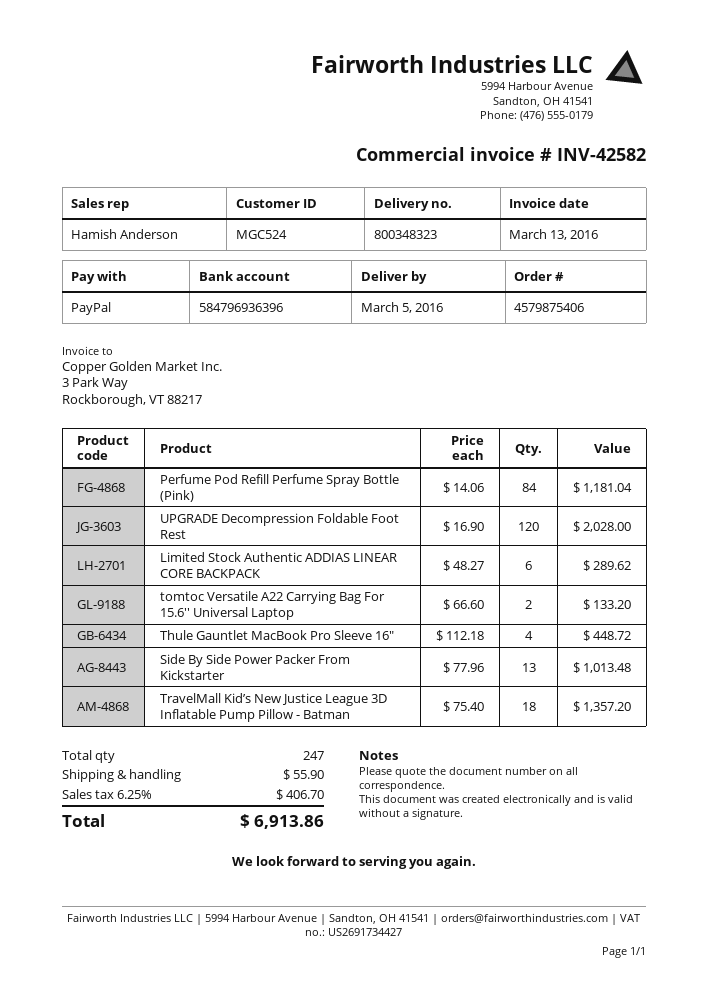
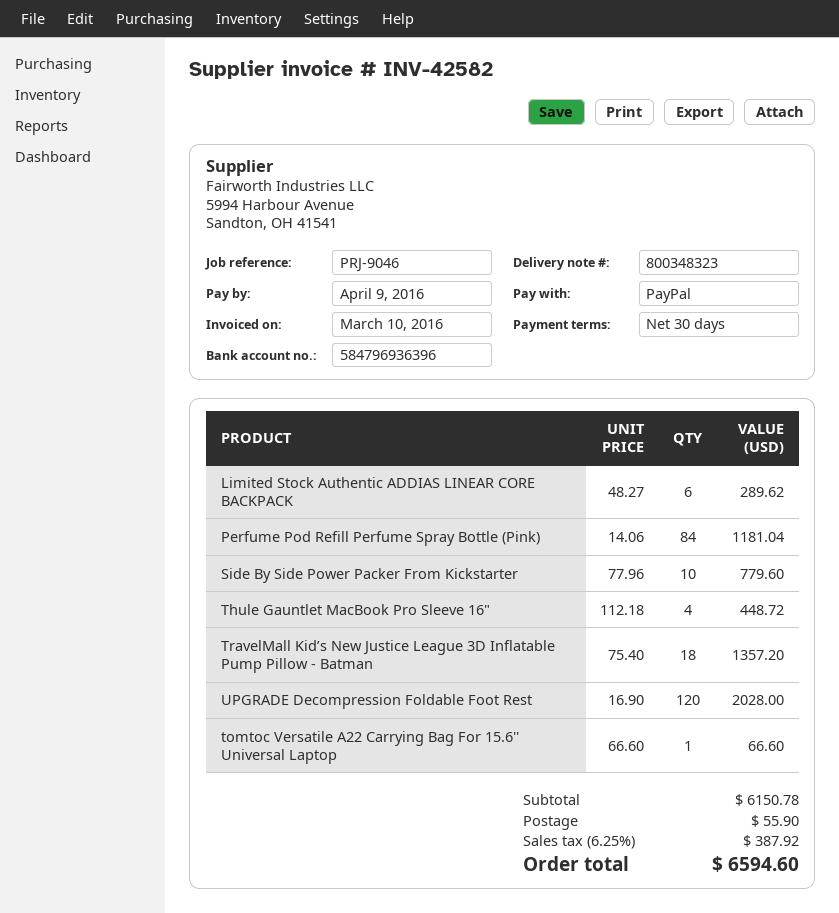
invoice date: 2016-03-13 -> 2016-03-10
tomtoc Versatile A22 Carrying Bag For 15.6'' Universal Laptop: 2 x 66.60 = 133.20 -> 1 x 66.60 = 66.60
Side By Side Power Packer From Kickstarter: 13 x 77.96 = 1013.48 -> 10 x 77.96 = 779.60
tax: 6.25% = 406.70 -> 6.25% = 387.92
total: 6913.86 -> 6594.60

